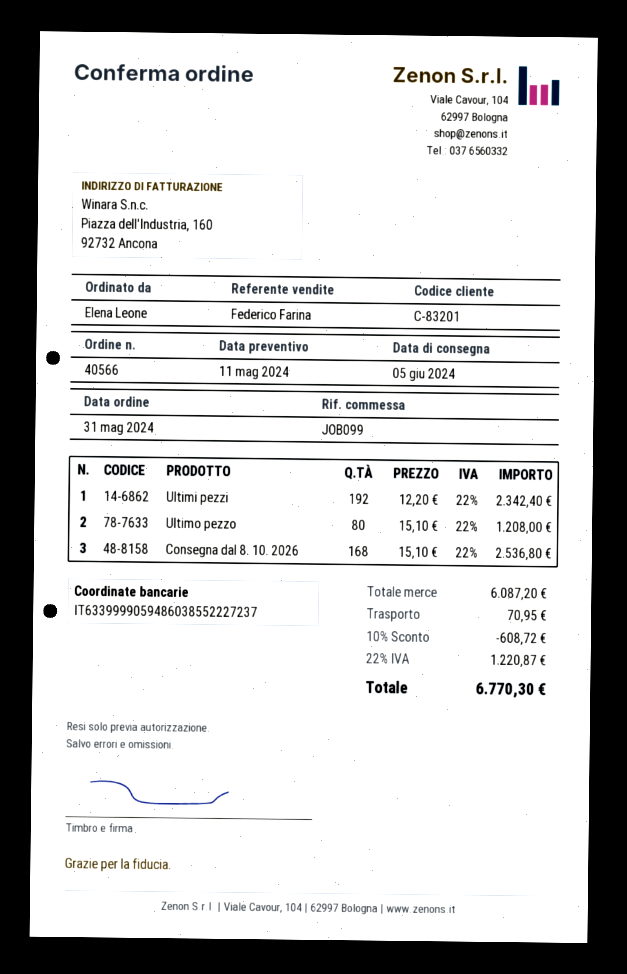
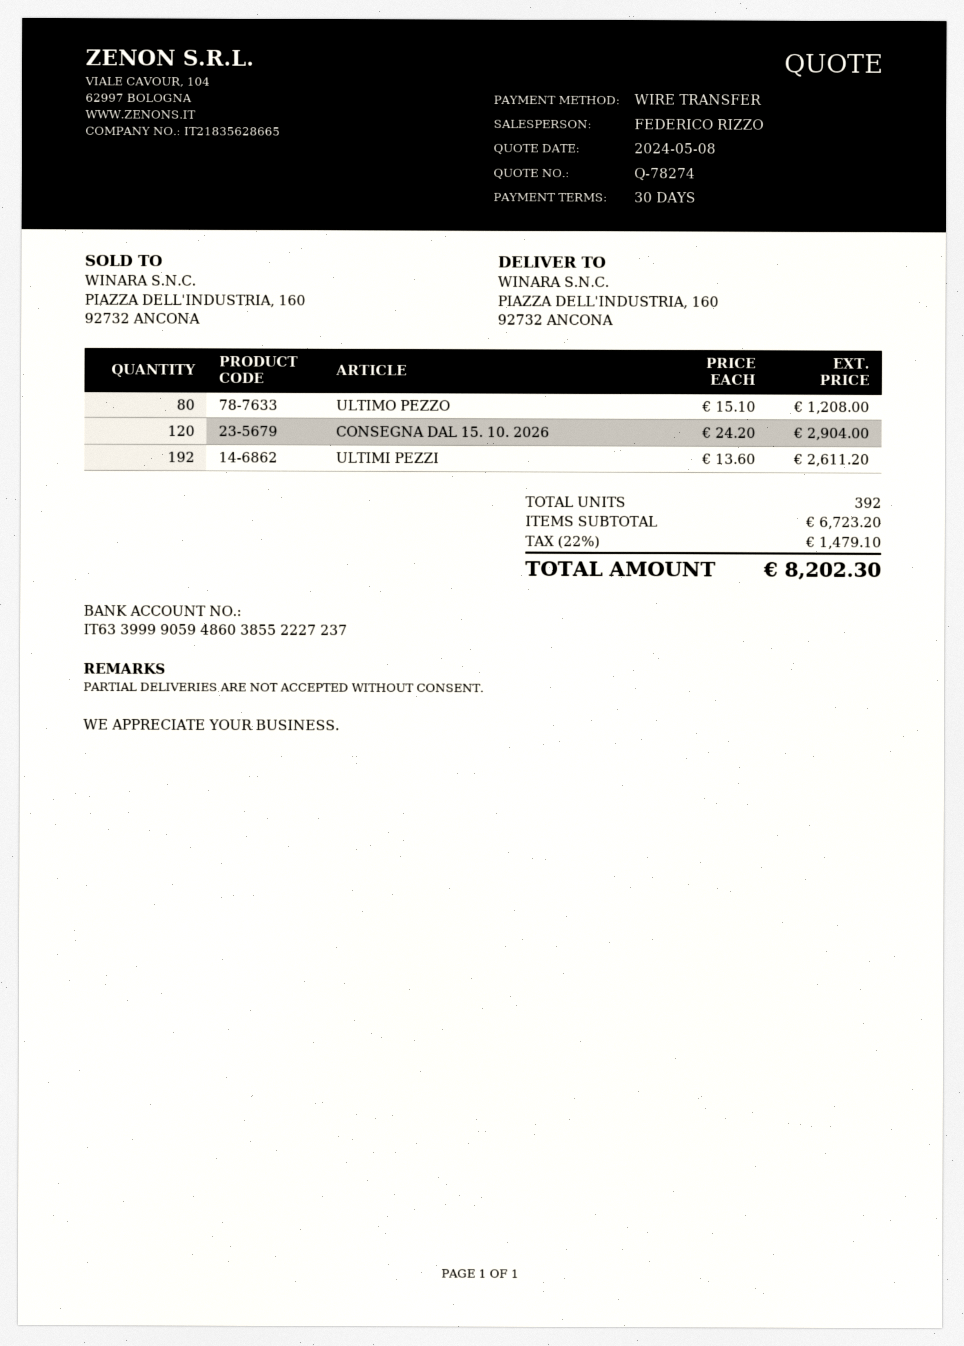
quote date: 2024-05-11 -> 2024-05-08
sales rep: Federico Farina -> FEDERICO RIZZO
Ultimi pezzi: 192 x 12.20 = 2342.40 -> 192 x 13.60 = 2611.20
Consegna dal 8. 10. 2026: 168 x 15.10 = 2536.80 -> none
CONSEGNA DAL 15. 10. 2026: none -> 120 x 24.20 = 2904.00
subtotal: 6087.20 -> 6723.20
discount: 10% = 608.72 -> none
shipping: 70.95 -> none
tax: 22% = 1220.87 -> 22% = 1479.10
total: 6770.30 -> 8202.30

